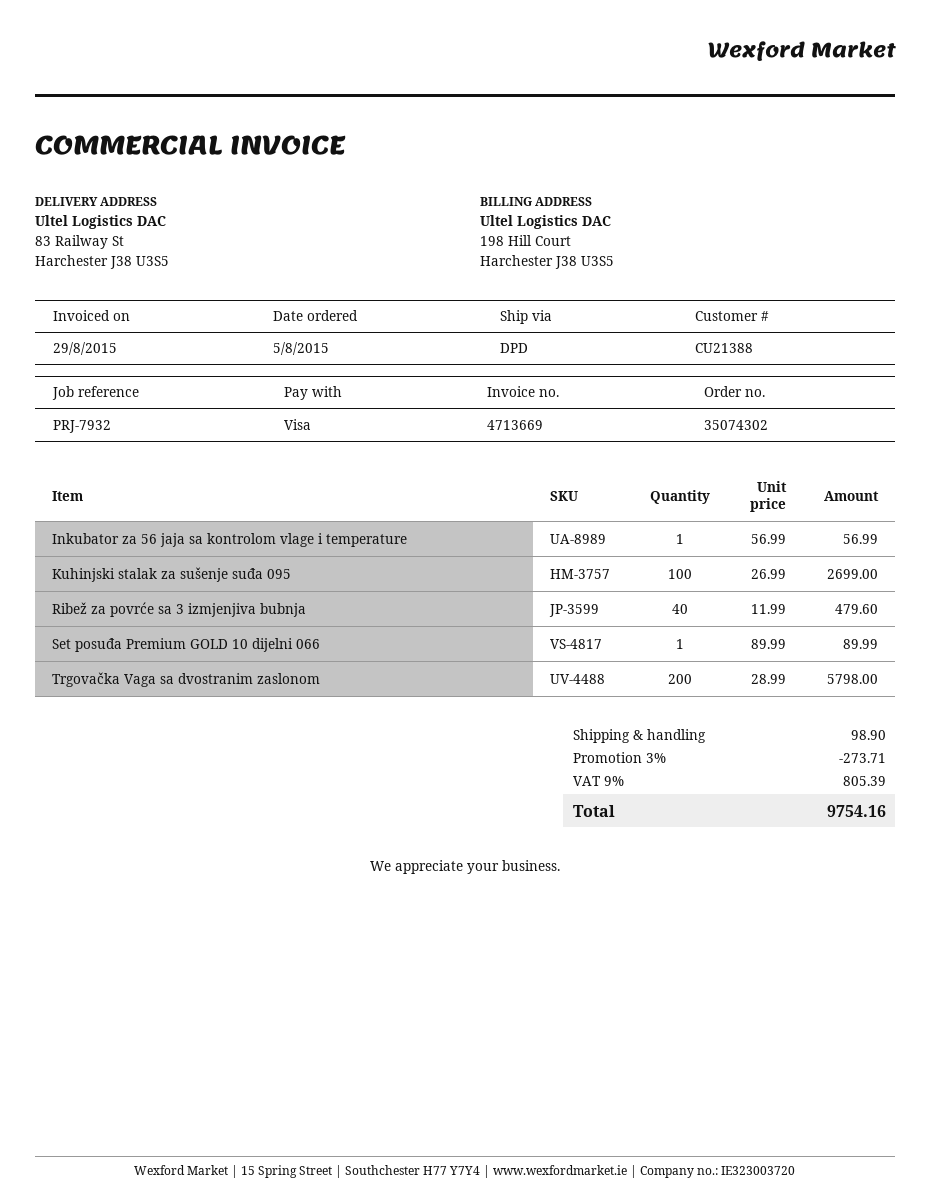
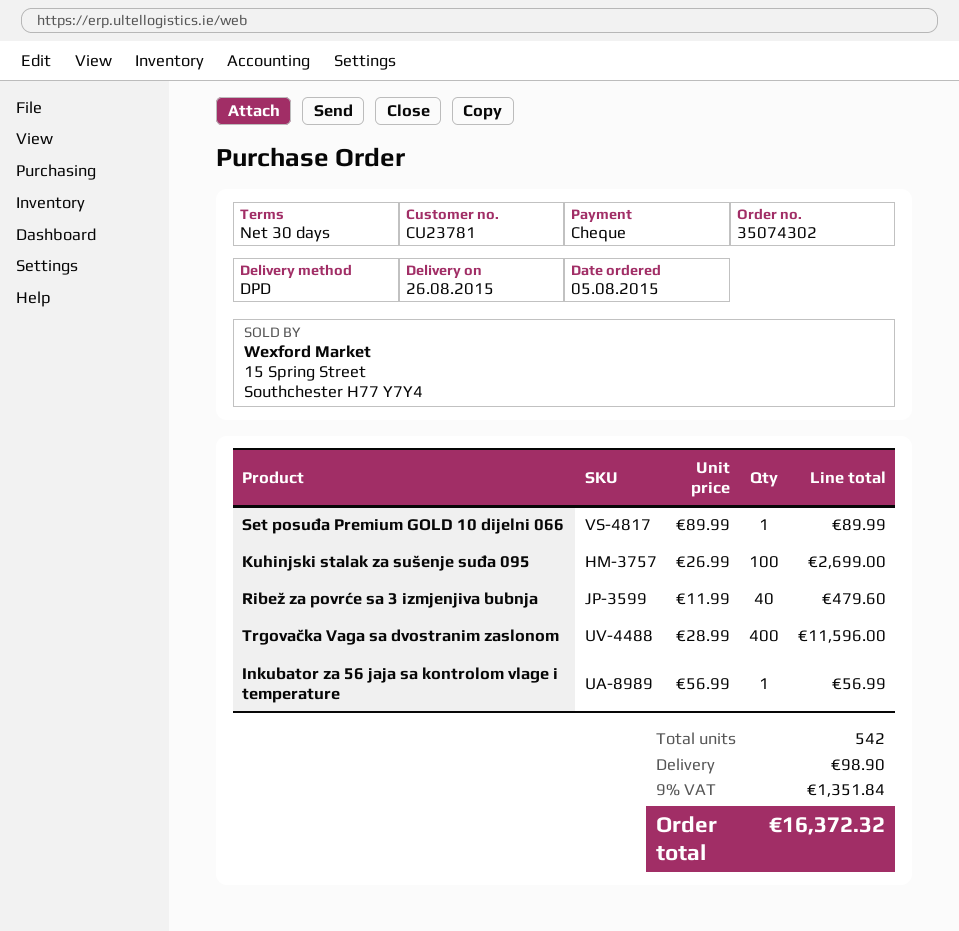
customer number: CU21388 -> CU23781
payment method: Visa -> cheque
Trgovačka Vaga sa dvostranim zaslonom: 200 x 28.99 = 5798.00 -> 400 x 28.99 = 11596.00
discount: 3% = 273.71 -> none
tax: 9% = 805.39 -> 9% = 1351.84
total: 9754.16 -> 16372.32

